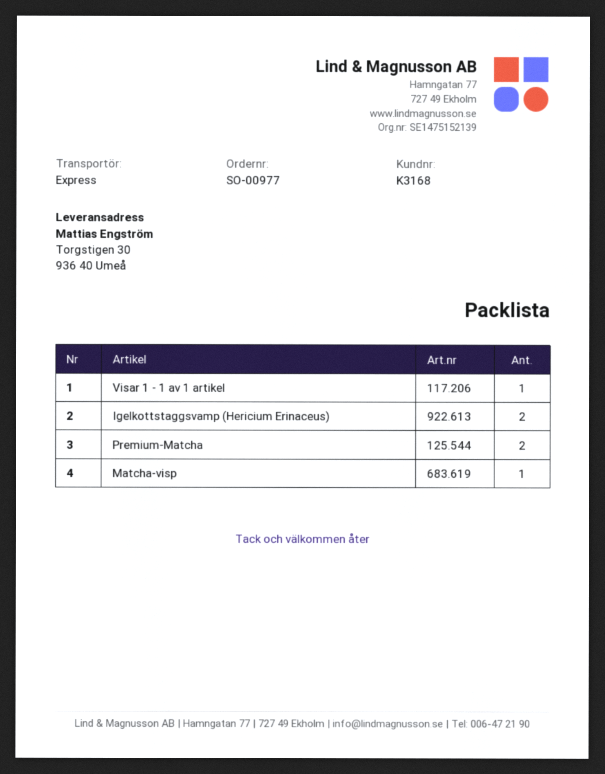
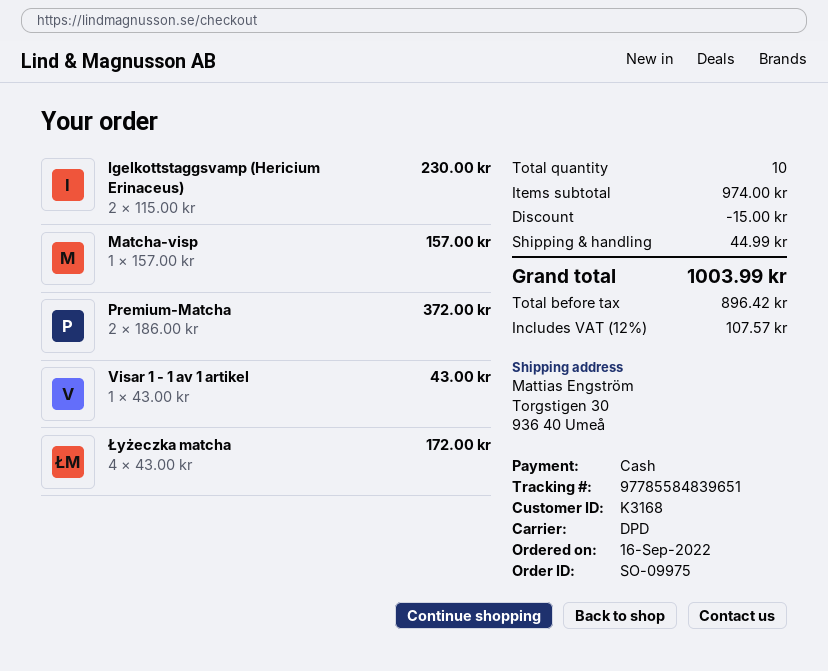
order number: SO-00977 -> SO-09975
shipping method: express -> DPD
Łyżeczka matcha: none -> 4

